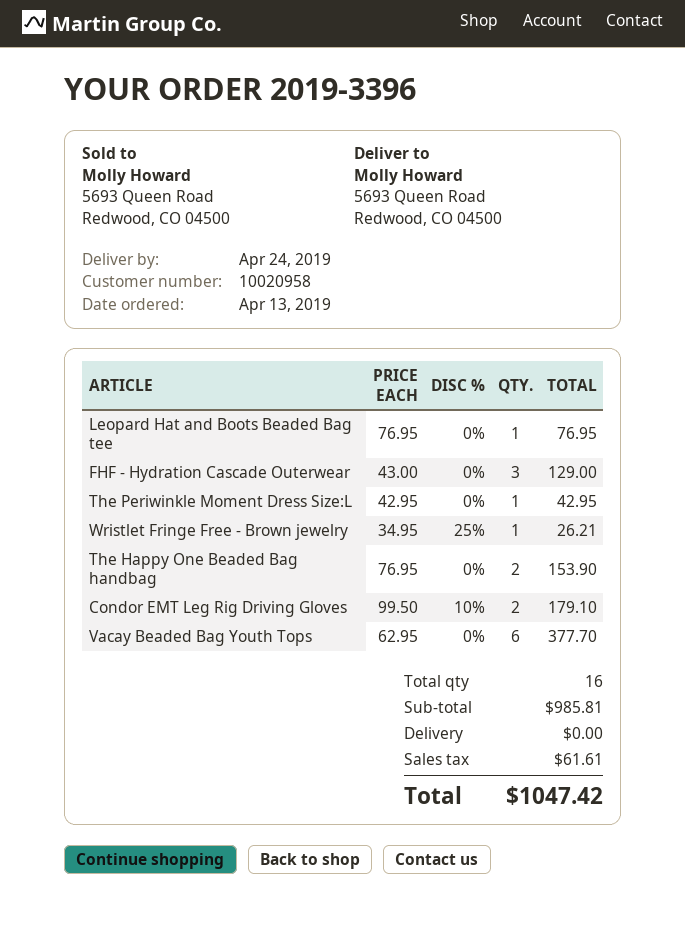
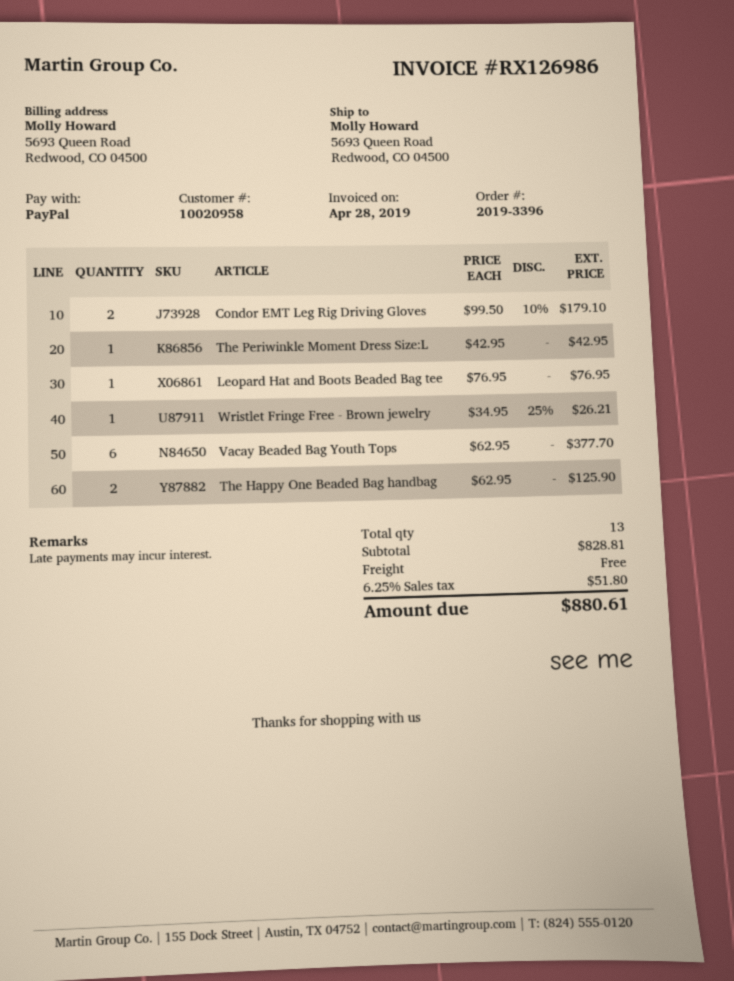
FHF - Hydration Cascade Outerwear: 3 x 43.00 = 129.00 -> none
The Happy One Beaded Bag handbag: 2 x 76.95 = 153.90 -> 2 x 62.95 = 125.90
total quantity: 16 -> 13
subtotal: 985.81 -> 828.81
tax: 61.61 -> 51.80
total: 1047.42 -> 880.61

